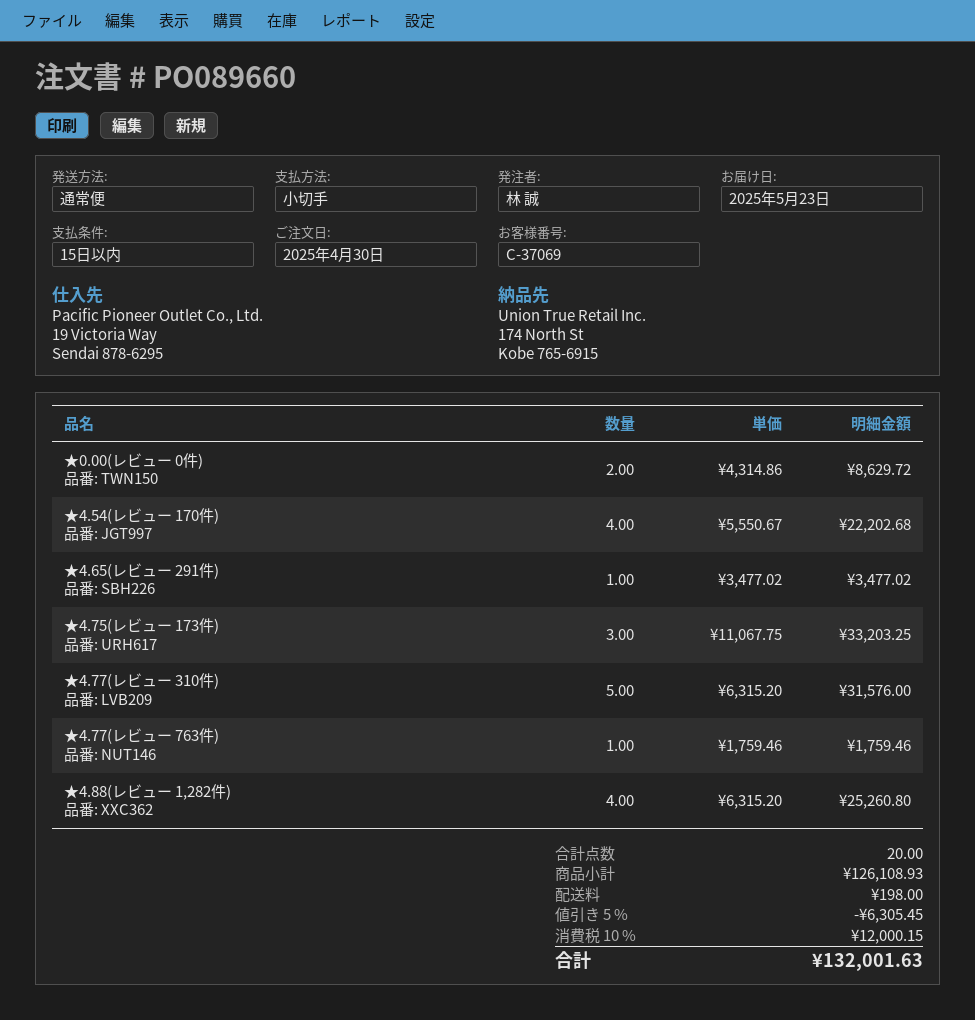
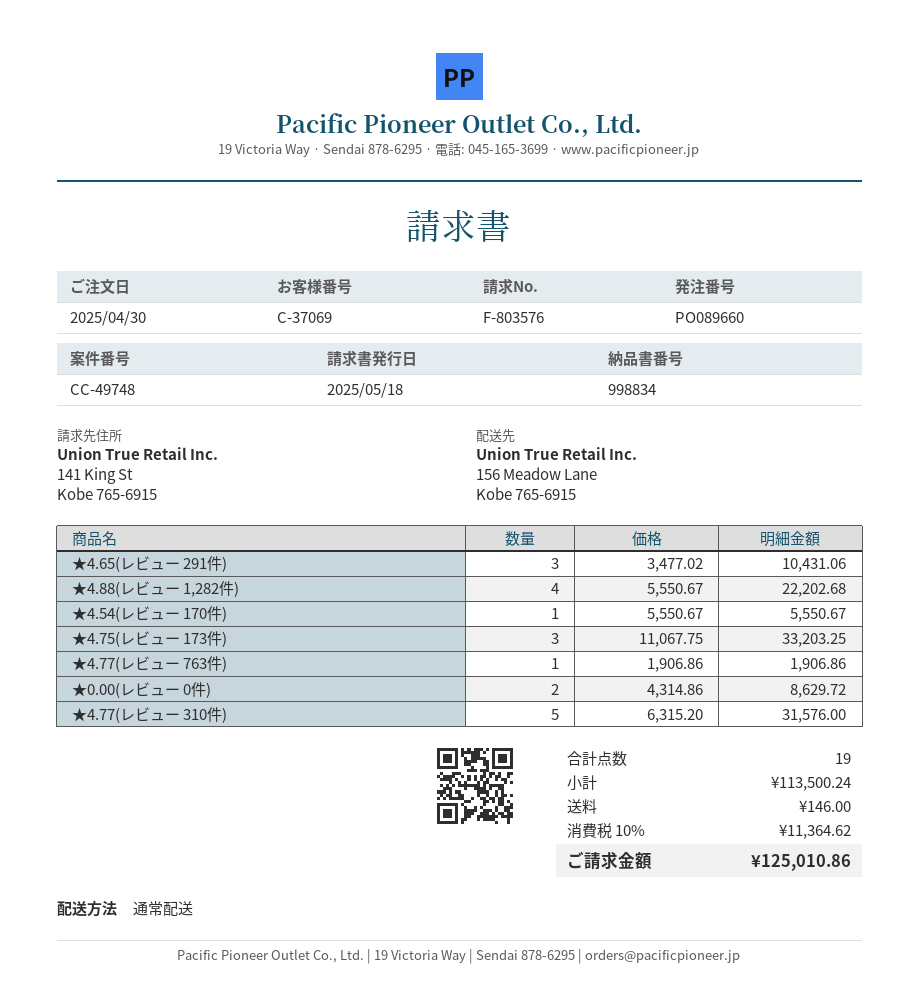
ship to: 174 North St, Kobe 765-6915 -> 156 Meadow Lane, Kobe 765-6915
★4.54(レビュー 170件): 4 x 5550.67 = 22202.68 -> 1 x 5550.67 = 5550.67
★4.65(レビュー 291件): 1 x 3477.02 = 3477.02 -> 3 x 3477.02 = 10431.06
★4.77(レビュー 763件): 1 x 1759.46 = 1759.46 -> 1 x 1906.86 = 1906.86
★4.88(レビュー 1,282件): 4 x 6315.20 = 25260.80 -> 4 x 5550.67 = 22202.68
total quantity: 20 -> 19
subtotal: 126108.93 -> 113500.24
discount: 5% = 6305.45 -> none
shipping: 198.00 -> 146.00
tax: 10% = 12000.15 -> 10% = 11364.62
total: 132001.63 -> 125010.86

